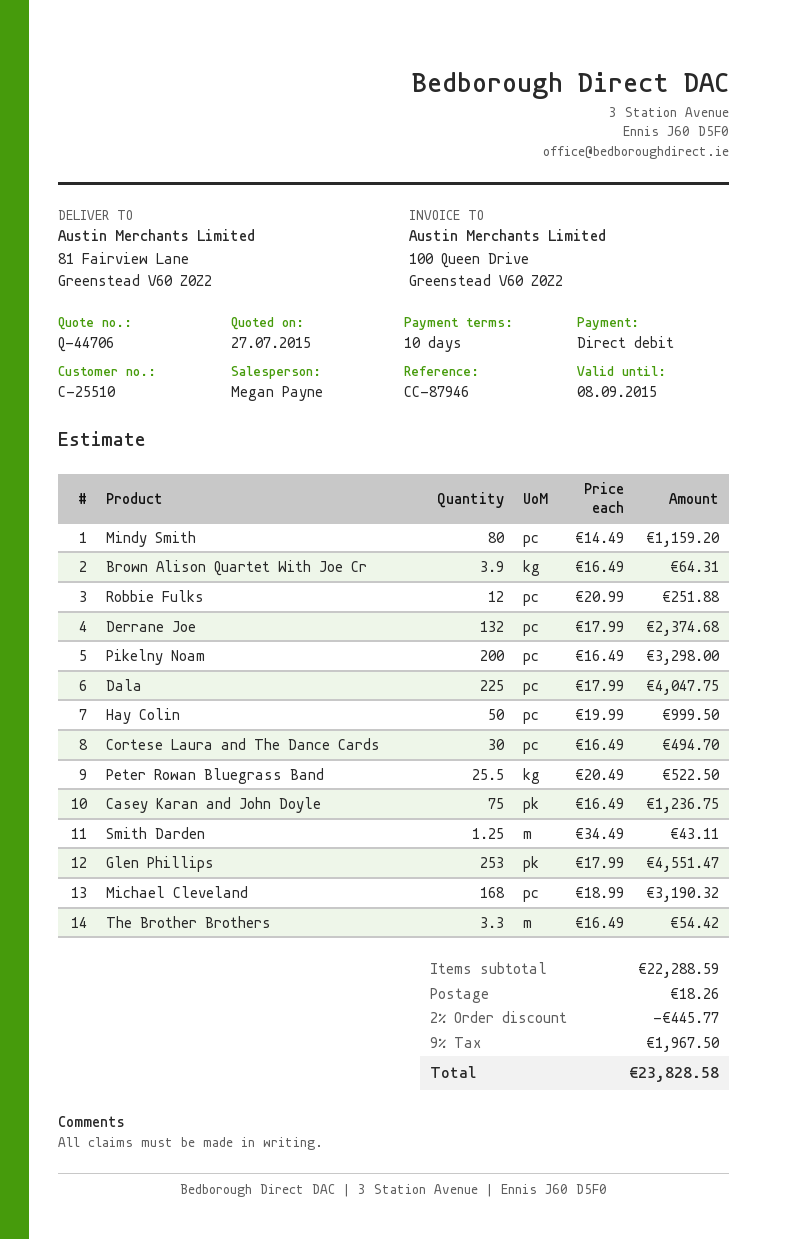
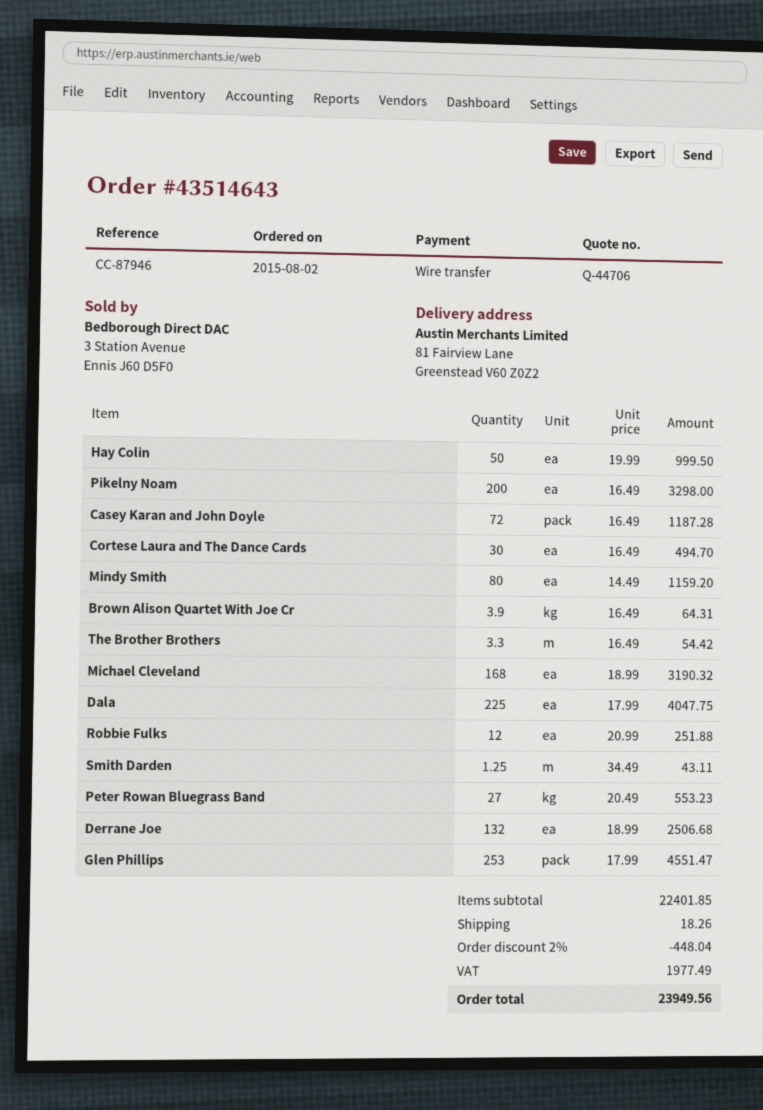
payment method: direct debit -> bank transfer
Derrane Joe: 132 x 17.99 = 2374.68 -> 132 x 18.99 = 2506.68
Peter Rowan Bluegrass Band: 25.5 x 20.49 = 522.50 -> 27 x 20.49 = 553.23
Casey Karan and John Doyle: 75 x 16.49 = 1236.75 -> 72 x 16.49 = 1187.28
subtotal: 22288.59 -> 22401.85
discount: 2% = 445.77 -> 2% = 448.04
tax: 1967.50 -> 1977.49
total: 23828.58 -> 23949.56

